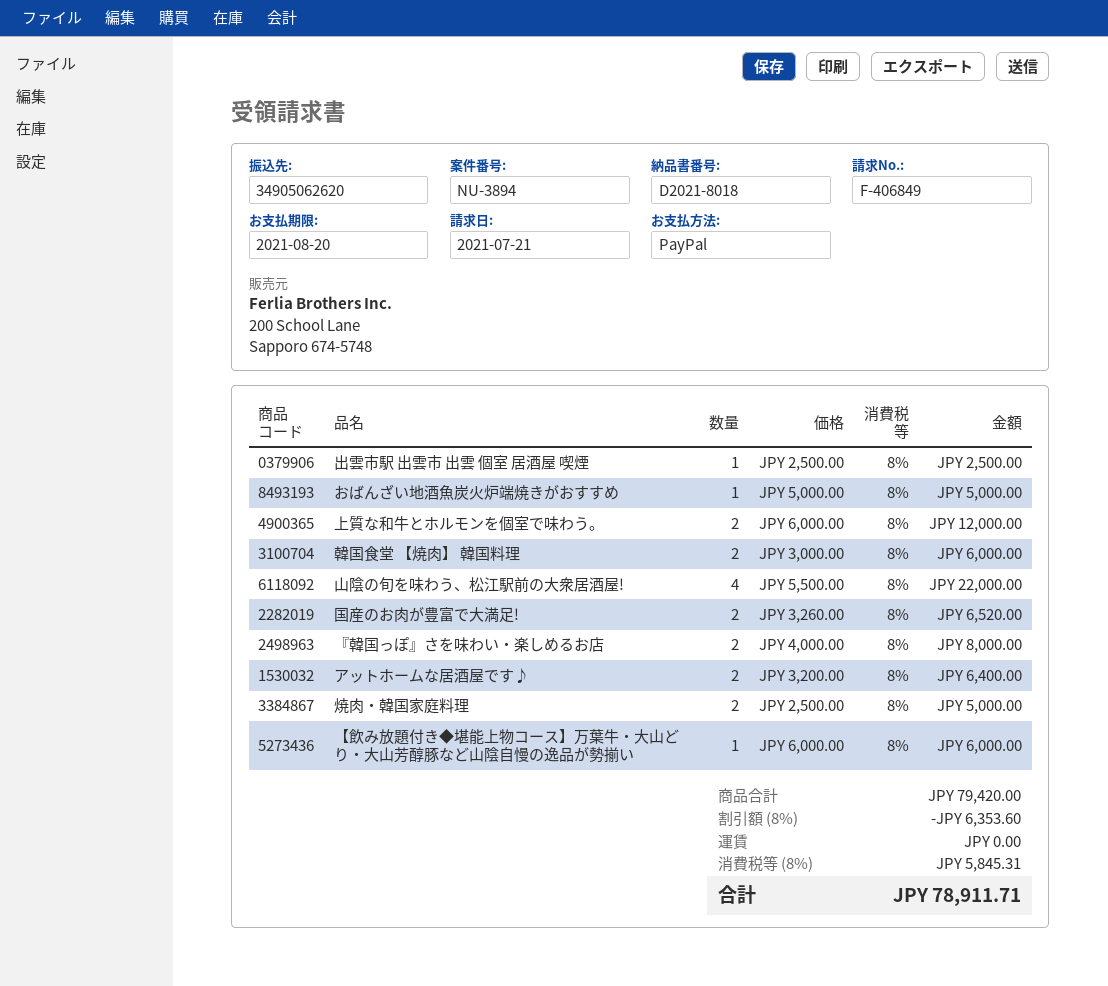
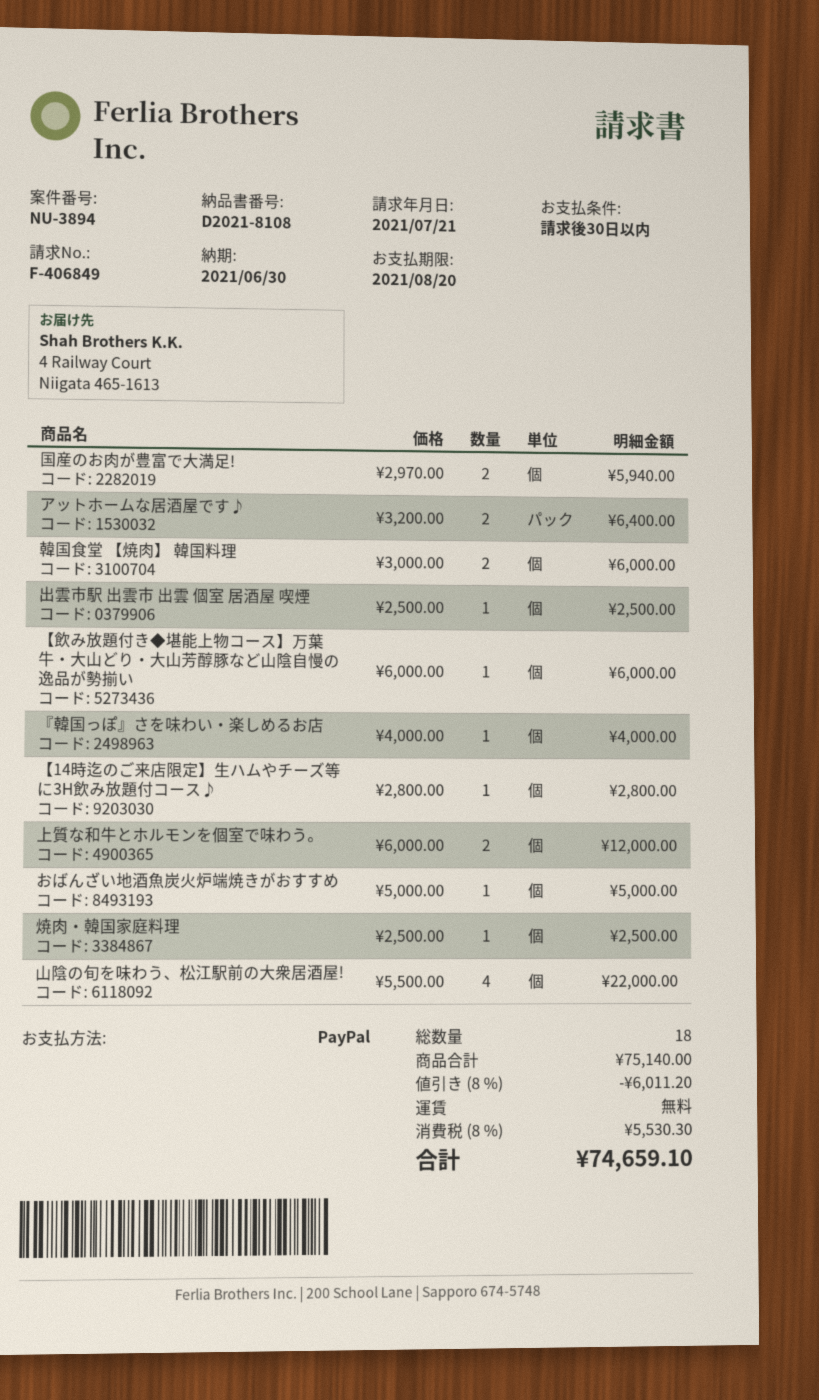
delivery note number: D2021-8018 -> D2021-8108
国産のお肉が豊富で大満足!: 2 x 3260.00 = 6520.00 -> 2 x 2970.00 = 5940.00
『韓国っぽ』さを味わい・楽しめるお店: 2 x 4000.00 = 8000.00 -> 1 x 4000.00 = 4000.00
焼肉・韓国家庭料理: 2 x 2500.00 = 5000.00 -> 1 x 2500.00 = 2500.00
【14時迄のご来店限定】生ハムやチーズ等に3H飲み放題付コース♪: none -> 1 x 2800.00 = 2800.00
subtotal: 79420.00 -> 75140.00
discount: 8% = 6353.60 -> 8% = 6011.20
tax: 8% = 5845.31 -> 8% = 5530.30
total: 78911.71 -> 74659.10

